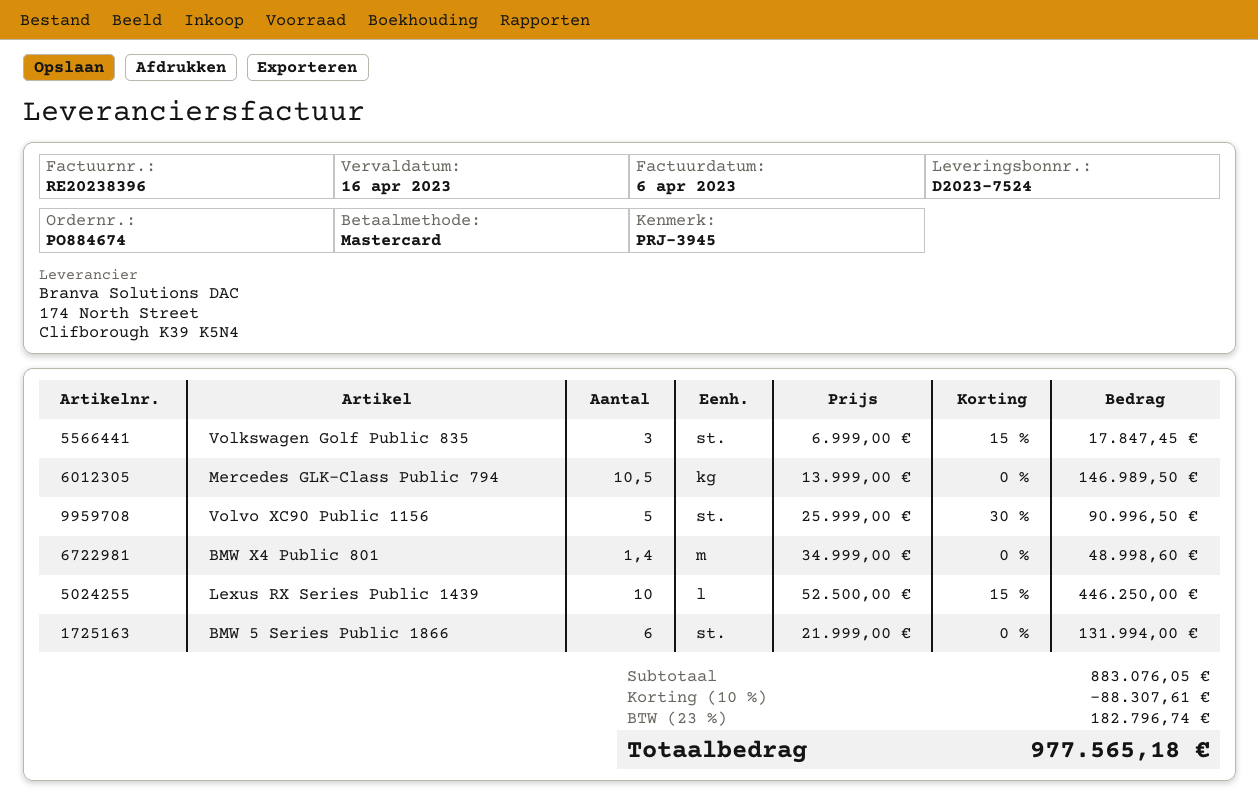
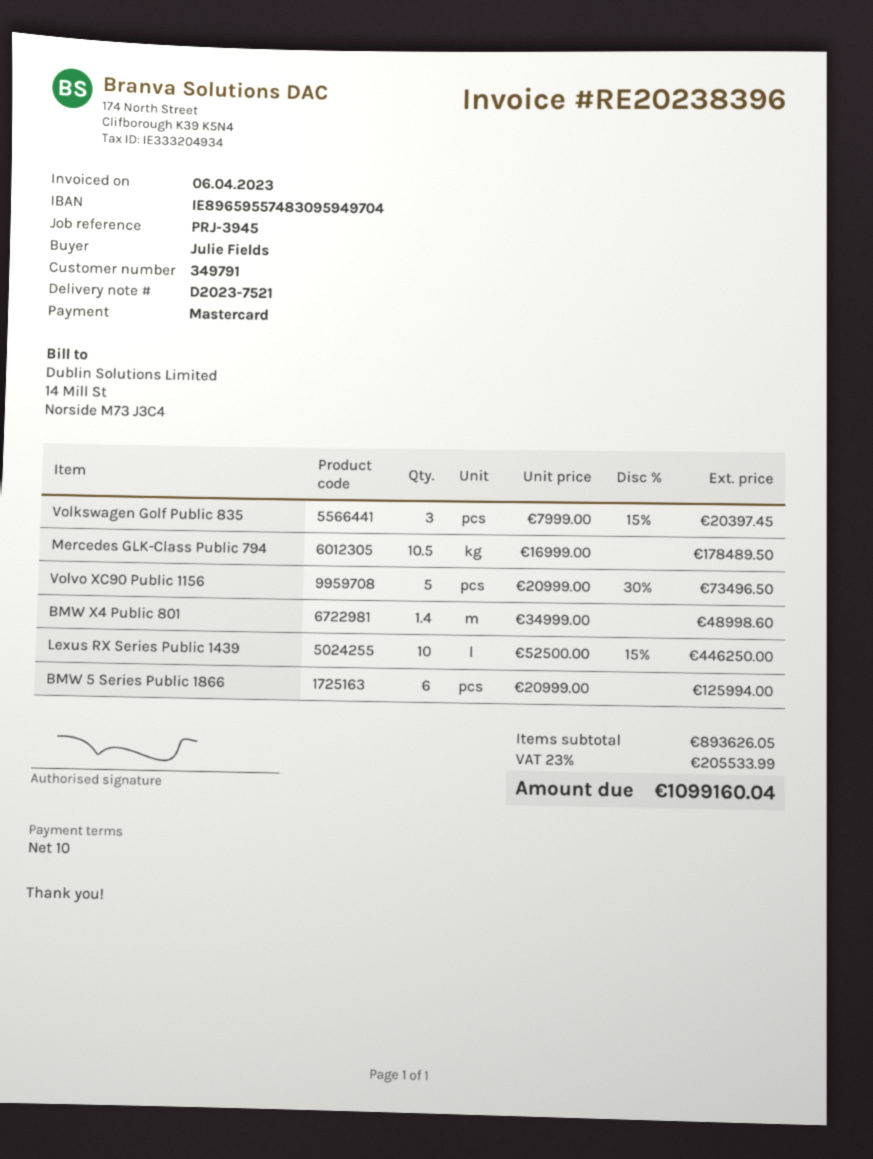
delivery note number: D2023-7524 -> D2023-7521
Volkswagen Golf Public 835: 3 x 6999.00 - 15% = 17847.45 -> 3 x 7999.00 - 15% = 20397.45
Mercedes GLK-Class Public 794: 10.5 x 13999.00 = 146989.50 -> 10.5 x 16999.00 = 178489.50
Volvo XC90 Public 1156: 5 x 25999.00 - 30% = 90996.50 -> 5 x 20999.00 - 30% = 73496.50
BMW 5 Series Public 1866: 6 x 21999.00 = 131994.00 -> 6 x 20999.00 = 125994.00
subtotal: 883076.05 -> 893626.05
discount: 10% = 88307.61 -> none
tax: 23% = 182796.74 -> 23% = 205533.99
total: 977565.18 -> 1099160.04

